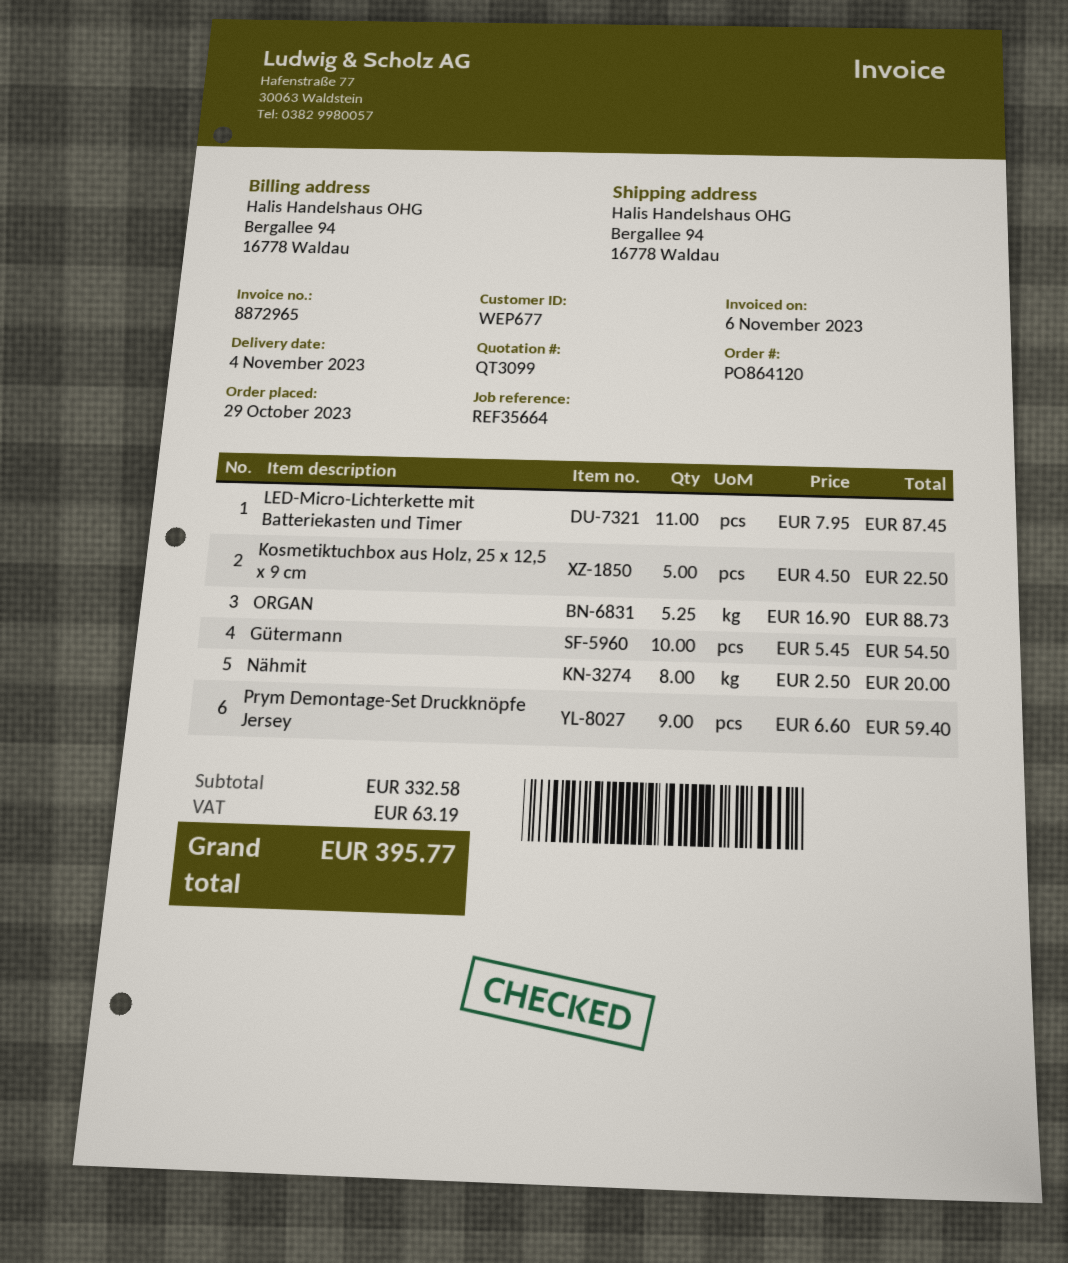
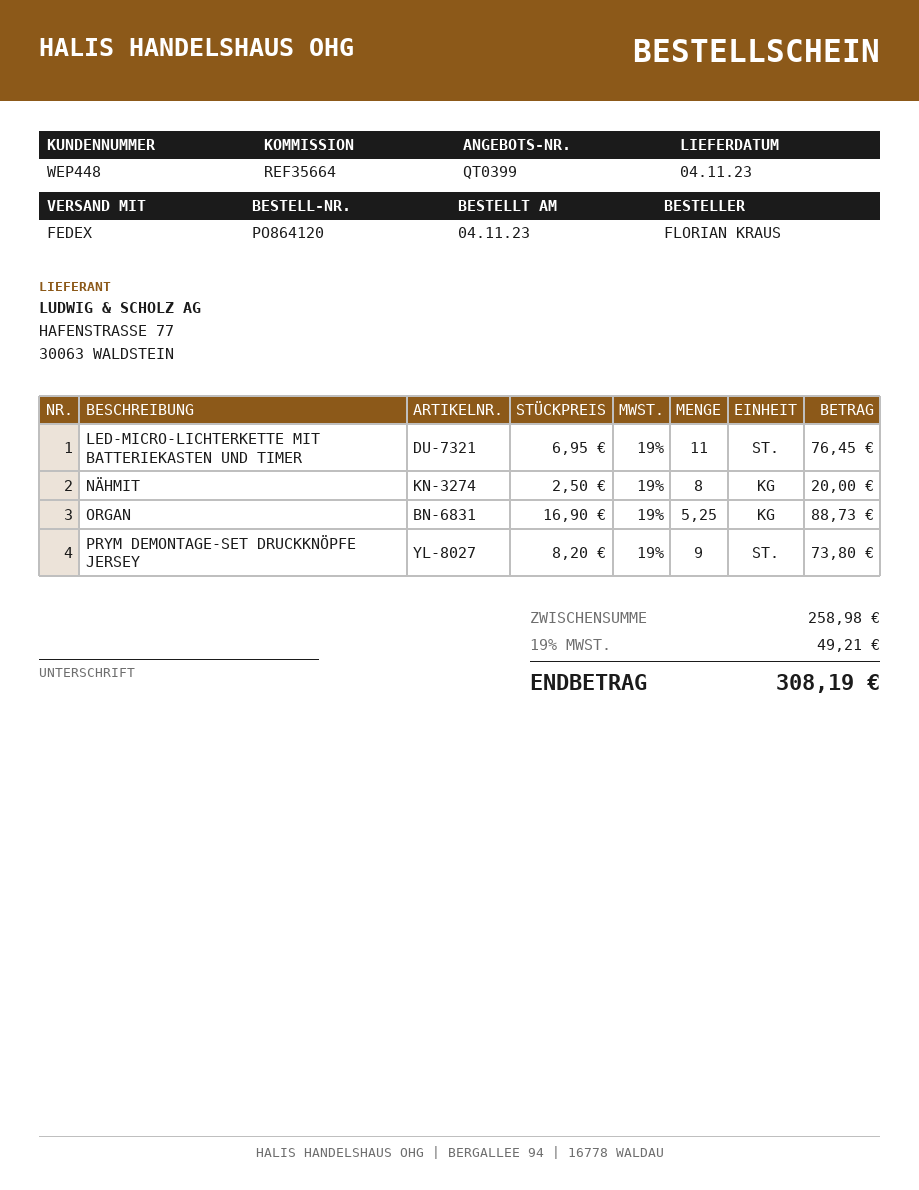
quote number: QT3099 -> QT0399
order date: 2023-10-29 -> 2023-11-04
customer number: WEP677 -> WEP448
LED-Micro-Lichterkette mit Batteriekasten und Timer: 11 x 7.95 = 87.45 -> 11 x 6.95 = 76.45
Kosmetiktuchbox aus Holz, 25 x 12,5 x 9 cm: 5 x 4.50 = 22.50 -> none
Gütermann: 10 x 5.45 = 54.50 -> none
Prym Demontage-Set Druckknöpfe Jersey: 9 x 6.60 = 59.40 -> 9 x 8.20 = 73.80
subtotal: 332.58 -> 258.98
tax: 63.19 -> 49.21
total: 395.77 -> 308.19

